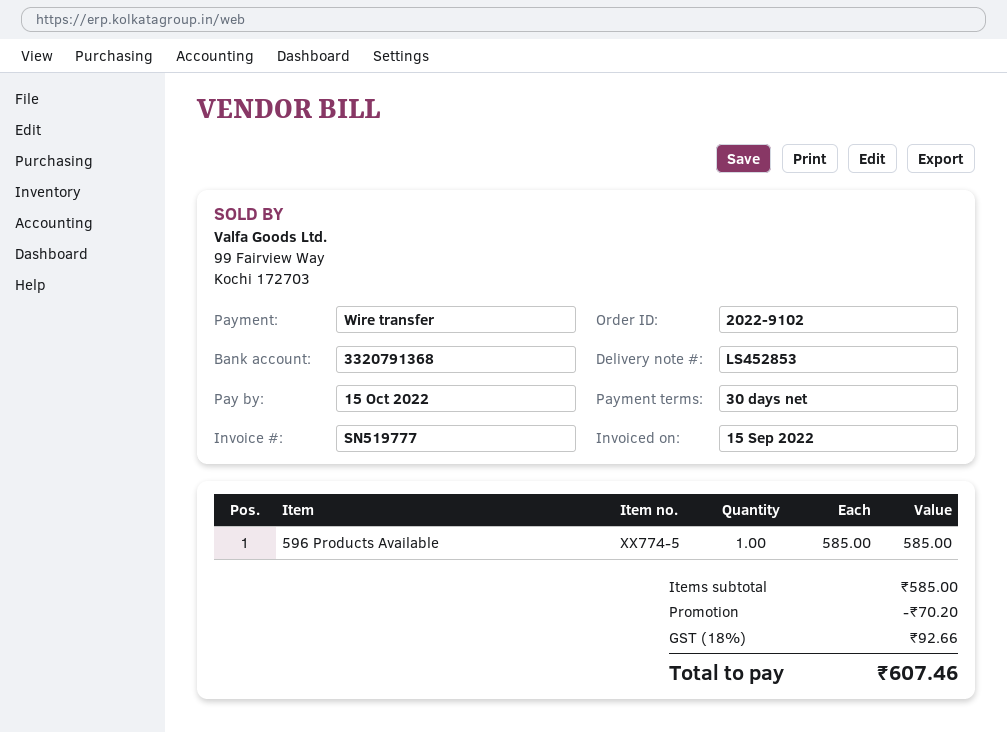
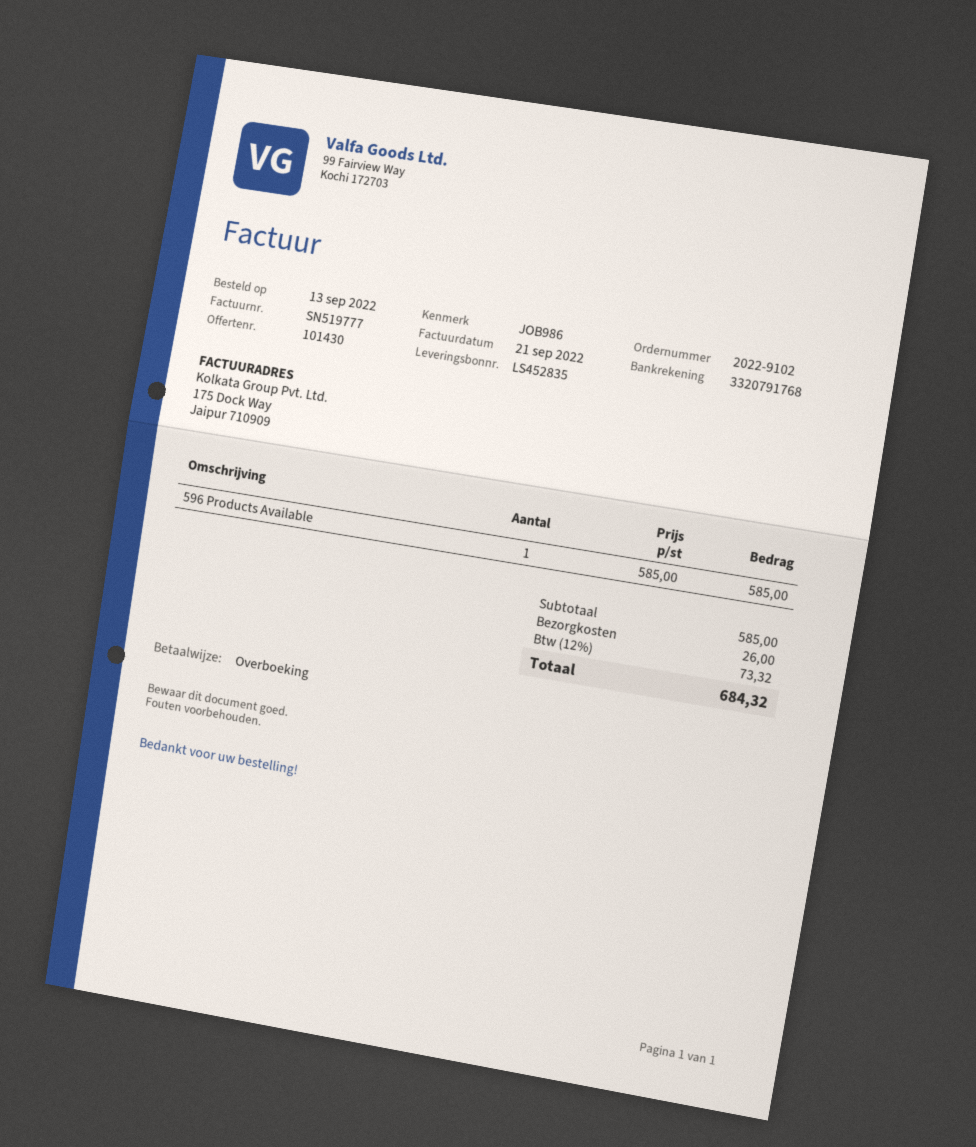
delivery note number: LS452853 -> LS452835
invoice date: 2022-09-15 -> 2022-09-21
bank account: 3320791368 -> 3320791768
discount: 70.20 -> none
shipping: none -> 26.00
tax: 18% = 92.66 -> 12% = 73.32
total: 607.46 -> 684.32

